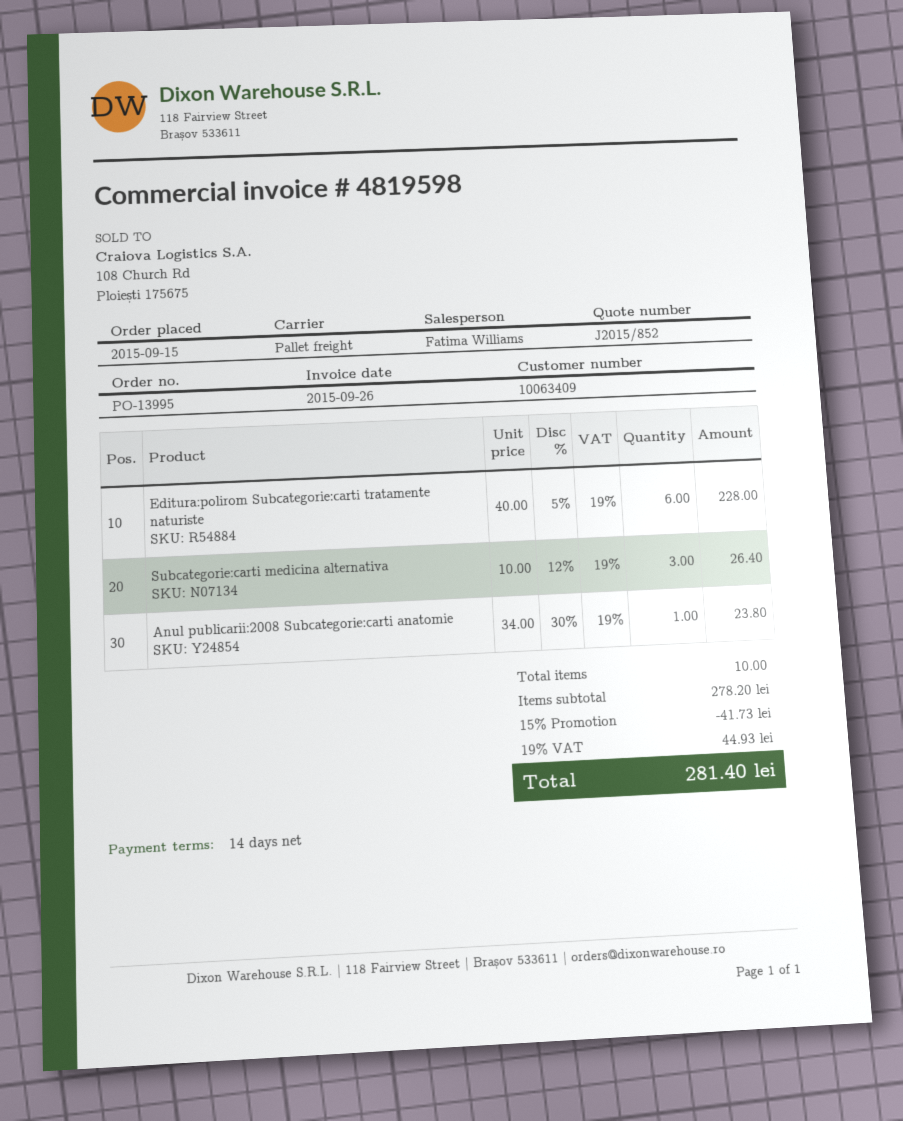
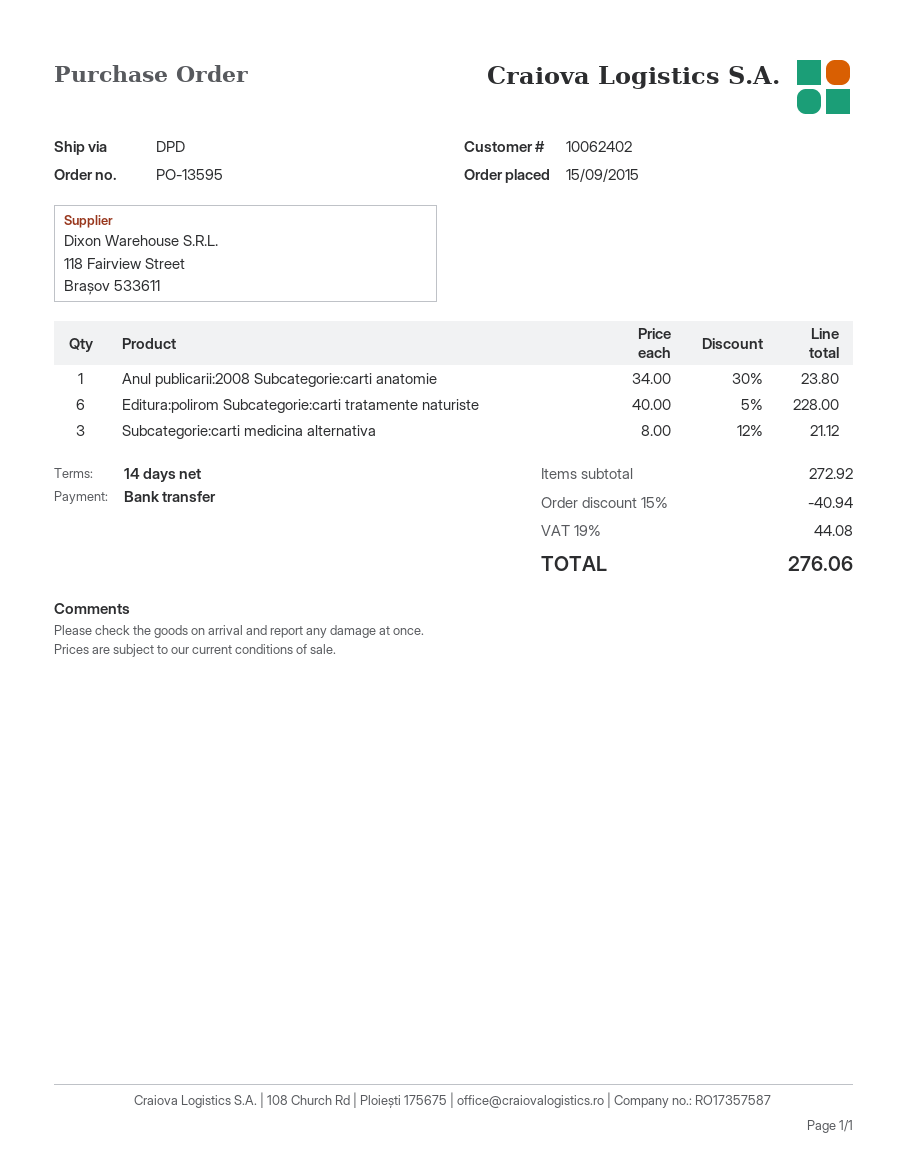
order number: PO-13995 -> PO-13595
customer number: 10063409 -> 10062402
shipping method: pallet freight -> DPD
Subcategorie:carti medicina alternativa: 3 x 10.00 - 12% = 26.40 -> 3 x 8.00 - 12% = 21.12
subtotal: 278.20 -> 272.92
discount: 15% = 41.73 -> 15% = 40.94
tax: 19% = 44.93 -> 19% = 44.08
total: 281.40 -> 276.06

